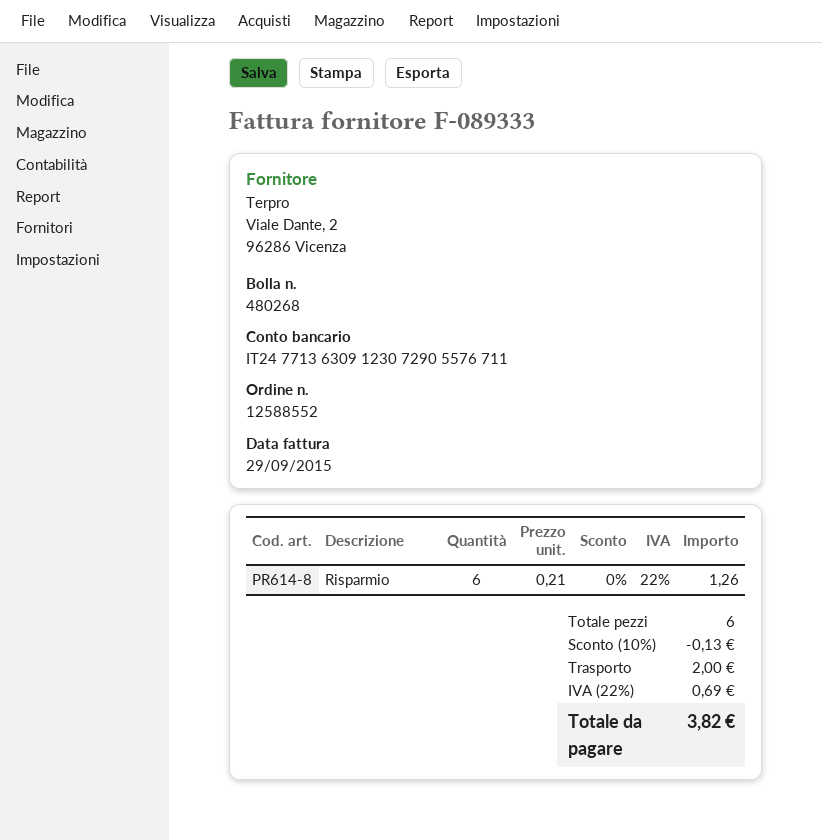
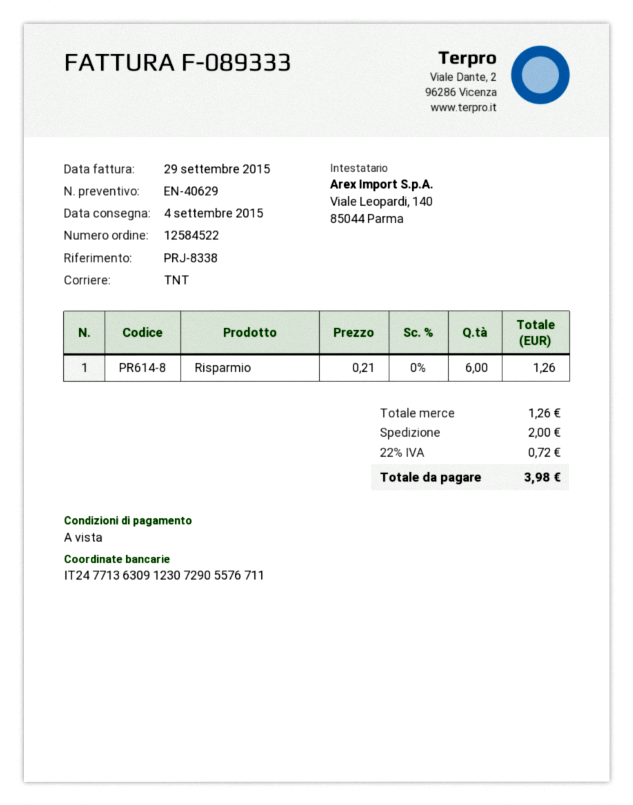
order number: 12588552 -> 12584522
discount: 10% = 0.13 -> none
tax: 22% = 0.69 -> 22% = 0.72
total: 3.82 -> 3.98

